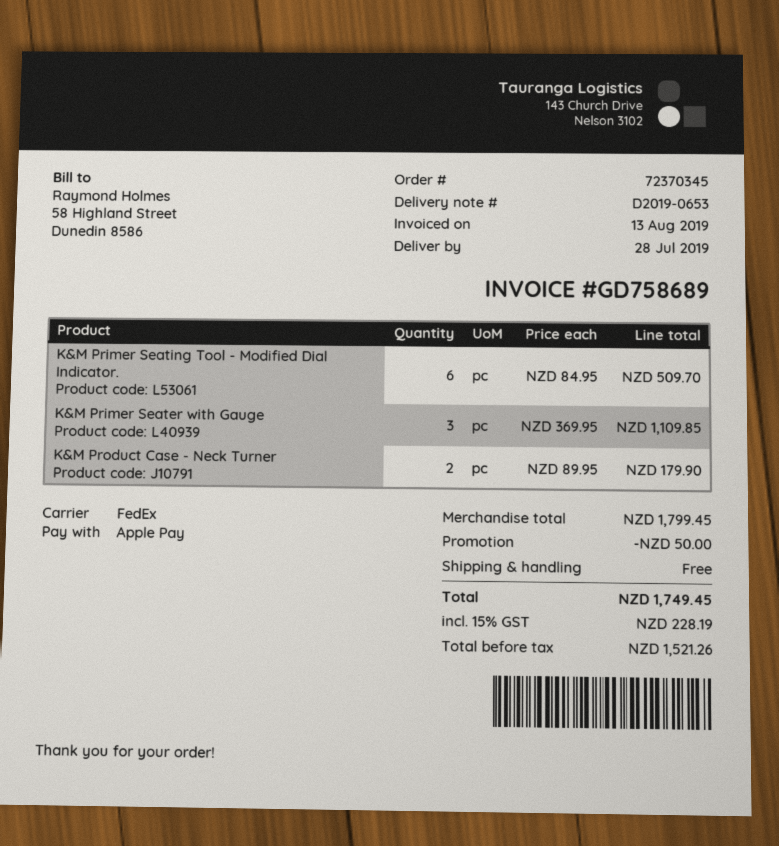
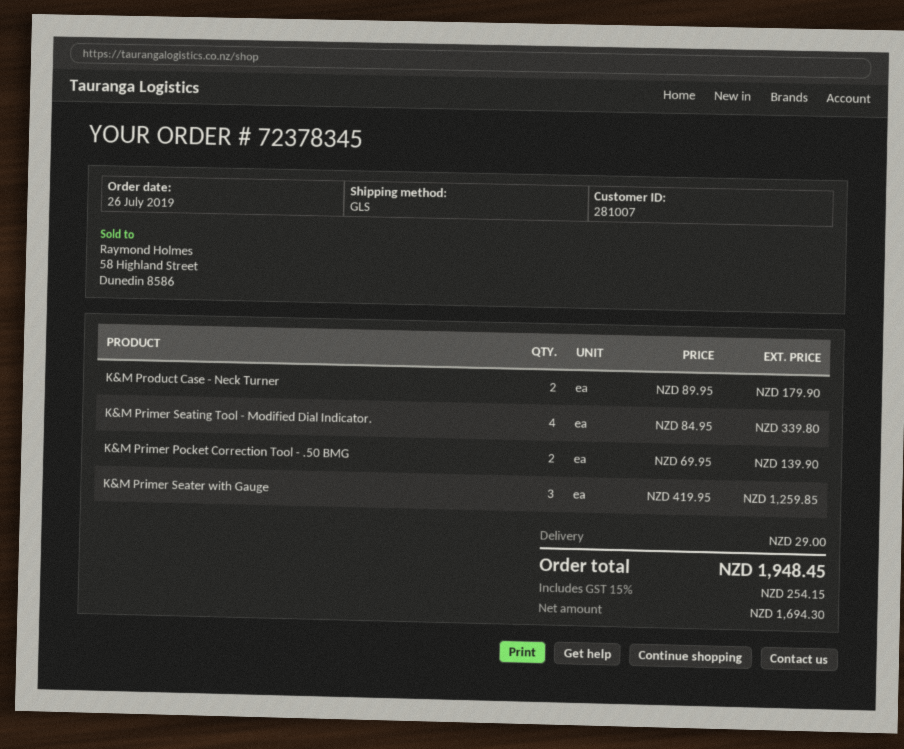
order number: 72370345 -> 72378345
shipping method: FedEx -> GLS
K&M Primer Seating Tool - Modified Dial Indicator.: 6 x 84.95 = 509.70 -> 4 x 84.95 = 339.80
K&M Primer Seater with Gauge: 3 x 369.95 = 1109.85 -> 3 x 419.95 = 1259.85
K&M Primer Pocket Correction Tool - .50 BMG: none -> 2 x 69.95 = 139.90
discount: 50.00 -> none
shipping: 0.00 -> 29.00
net: 1521.26 -> 1694.30
tax: 15% = 228.19 -> 15% = 254.15
total: 1749.45 -> 1948.45

